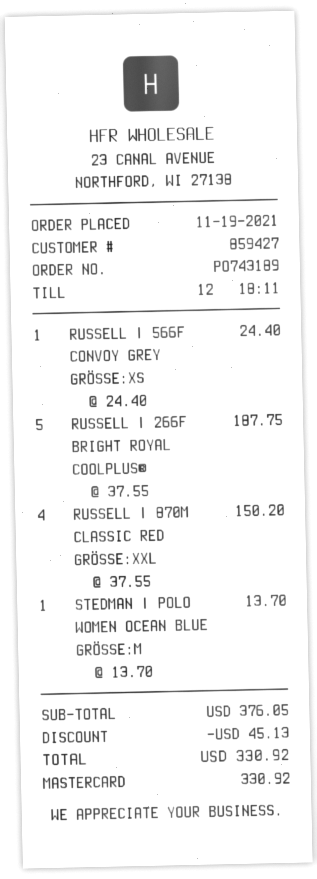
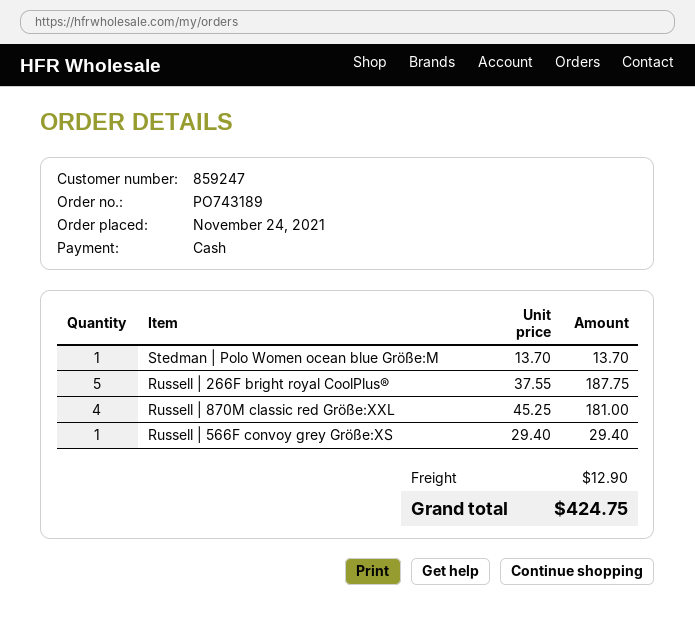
order date: 2021-11-19 -> 2021-11-24
customer number: 859427 -> 859247
payment method: Mastercard -> cash
RUSSELL | 566F CONVOY GREY GRÖSSE:XS: 1 x 24.40 = 24.40 -> 1 x 29.40 = 29.40
RUSSELL | 870M CLASSIC RED GRÖSSE:XXL: 4 x 37.55 = 150.20 -> 4 x 45.25 = 181.00
discount: 45.13 -> none
shipping: none -> 12.90
total: 330.92 -> 424.75

